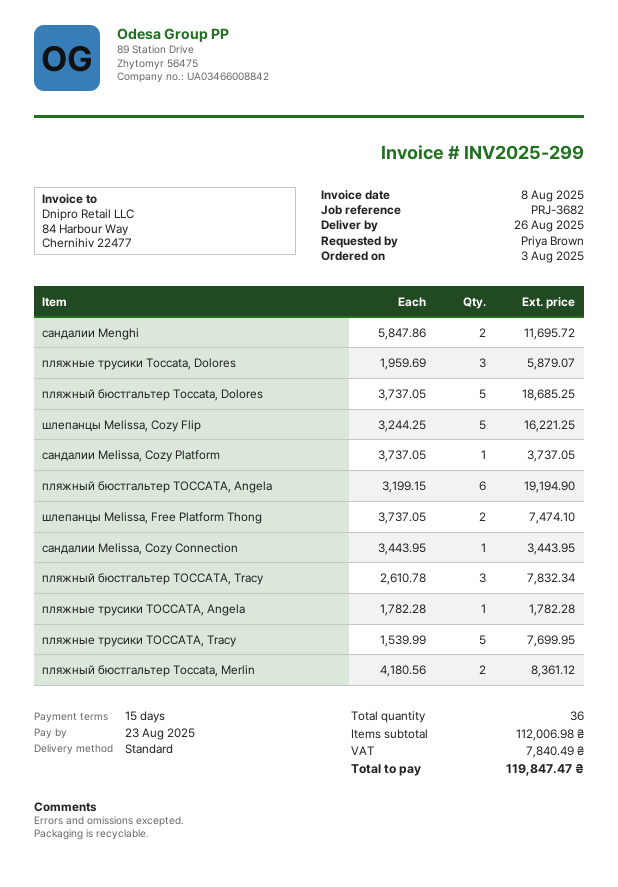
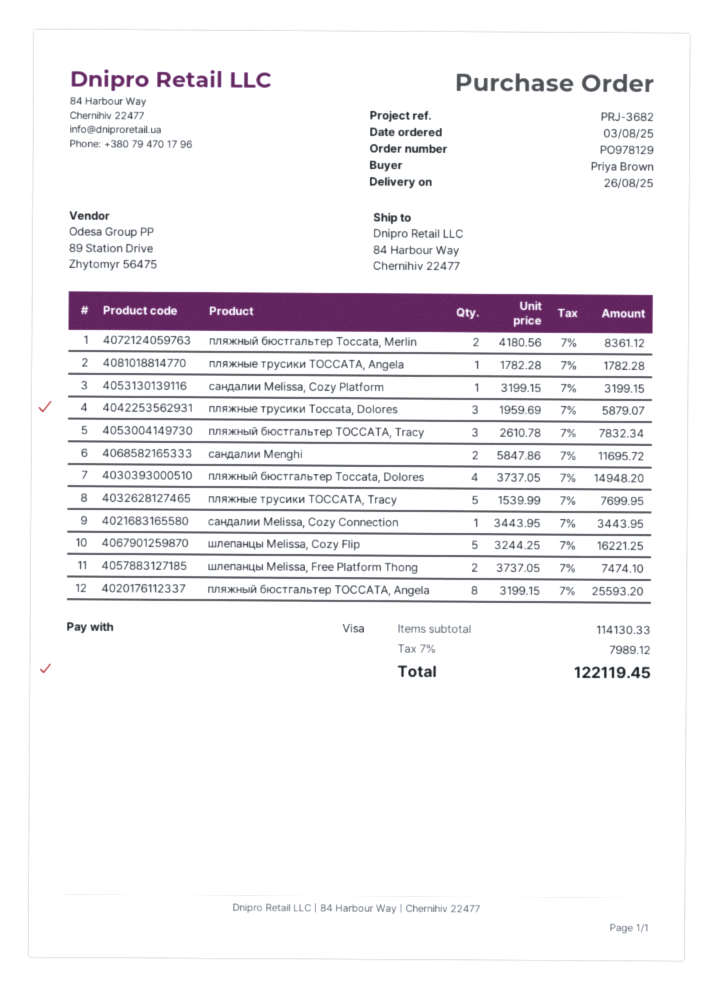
пляжный бюстгальтер Toccata, Dolores: 5 x 3737.05 = 18685.25 -> 4 x 3737.05 = 14948.20
сандалии Melissa, Cozy Platform: 1 x 3737.05 = 3737.05 -> 1 x 3199.15 = 3199.15
пляжный бюстгальтер TOCCATA, Angela: 6 x 3199.15 = 19194.90 -> 8 x 3199.15 = 25593.20
subtotal: 112006.98 -> 114130.33
tax: 7840.49 -> 7989.12
total: 119847.47 -> 122119.45

